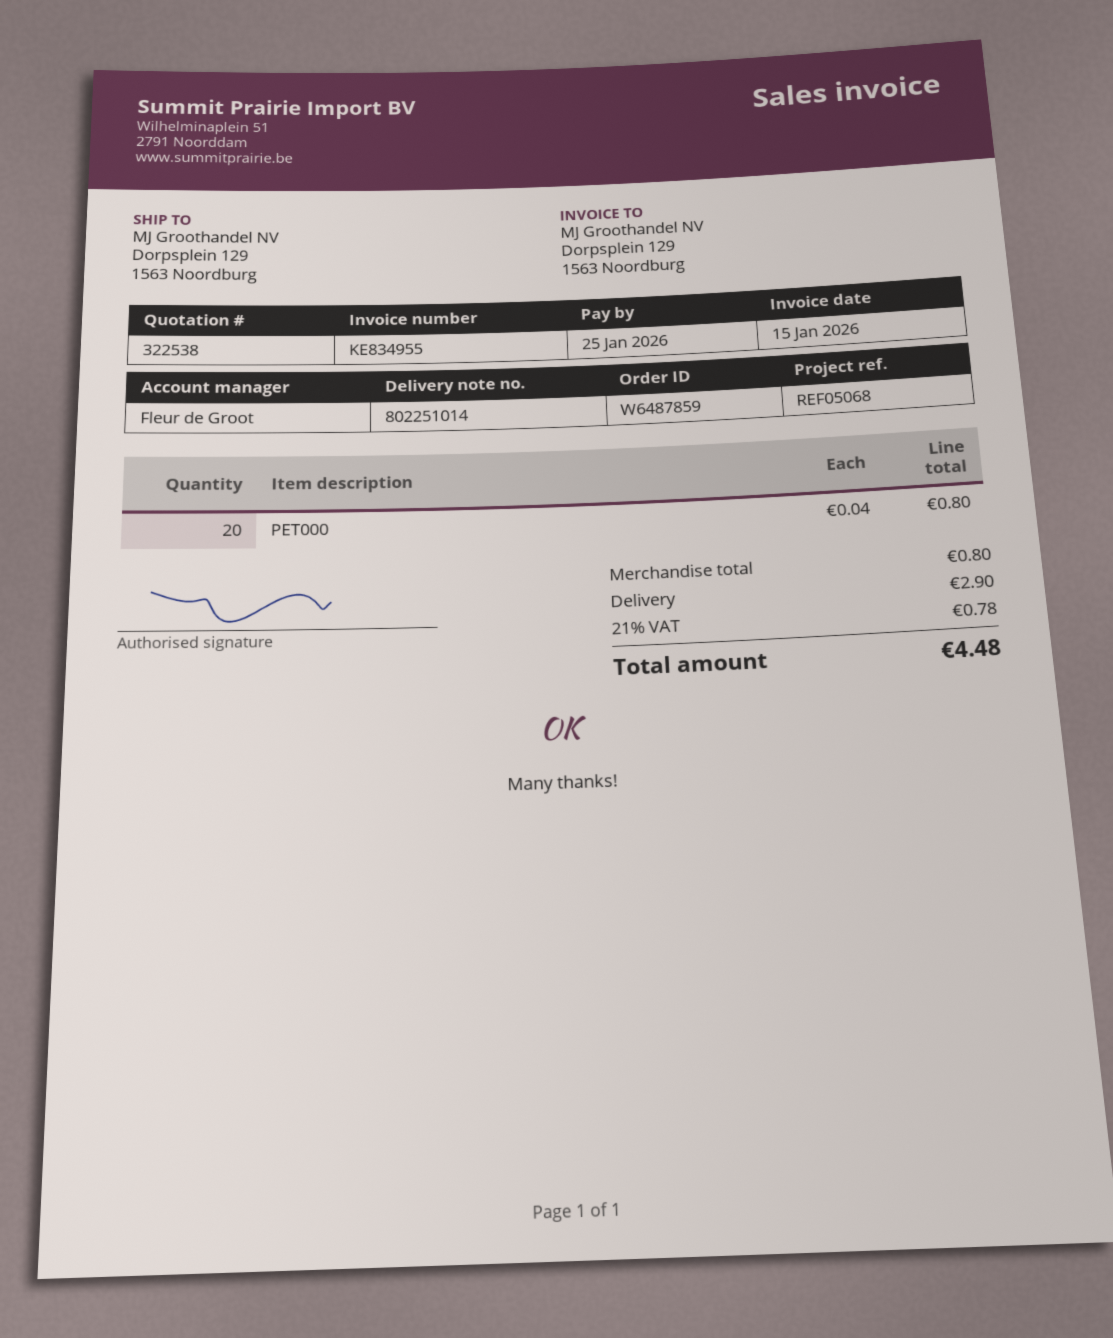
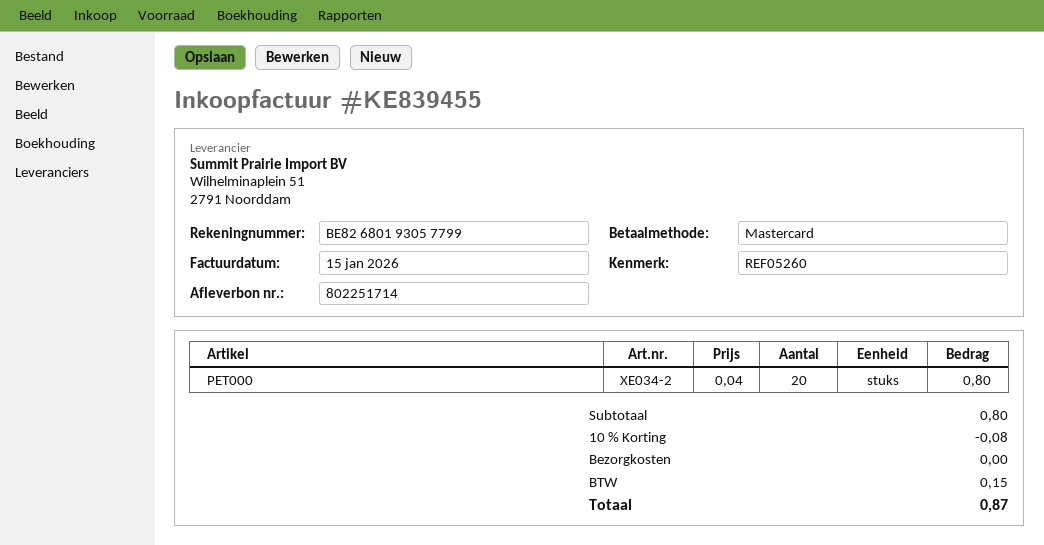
delivery note number: 802251014 -> 802251714
invoice number: KE834955 -> KE839455
reference: REF05068 -> REF05260
discount: none -> 10% = 0.08
shipping: 2.90 -> 0.00
tax: 0.78 -> 0.15
total: 4.48 -> 0.87

